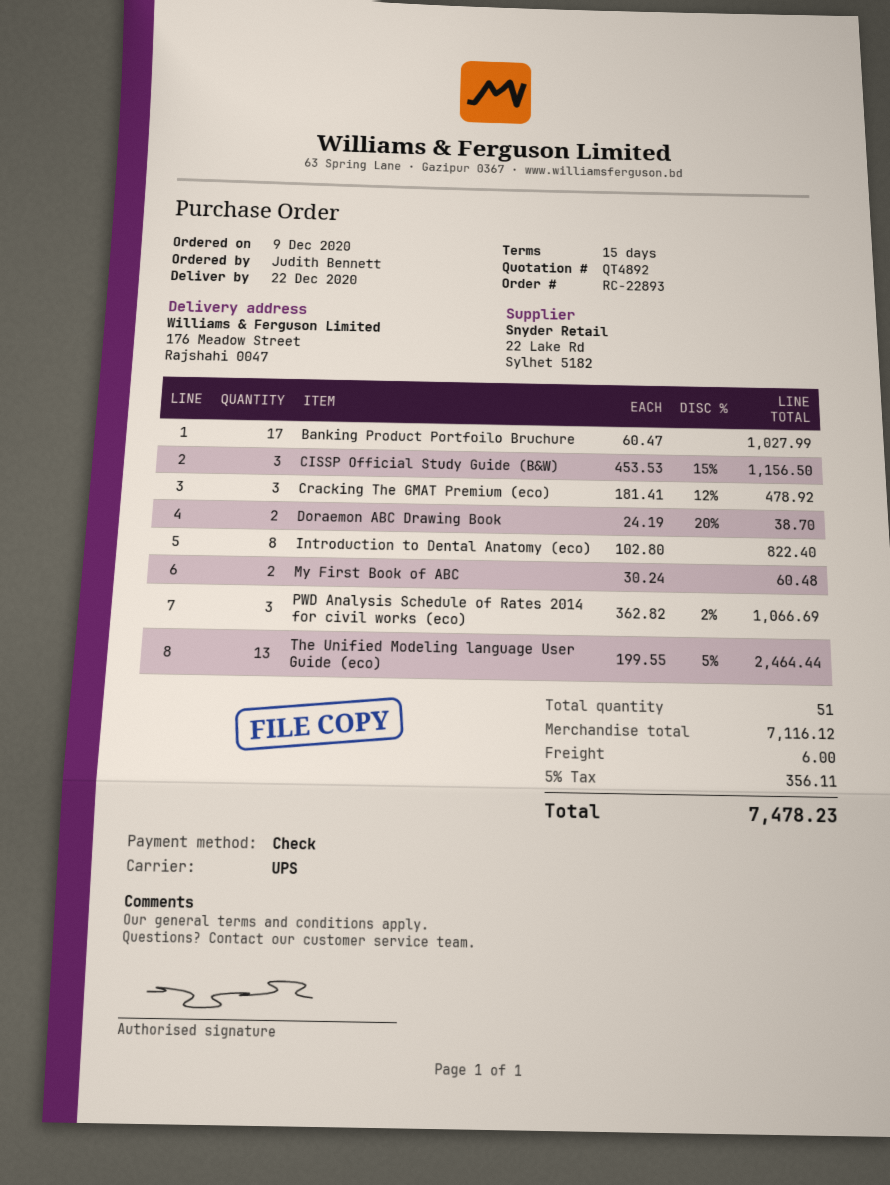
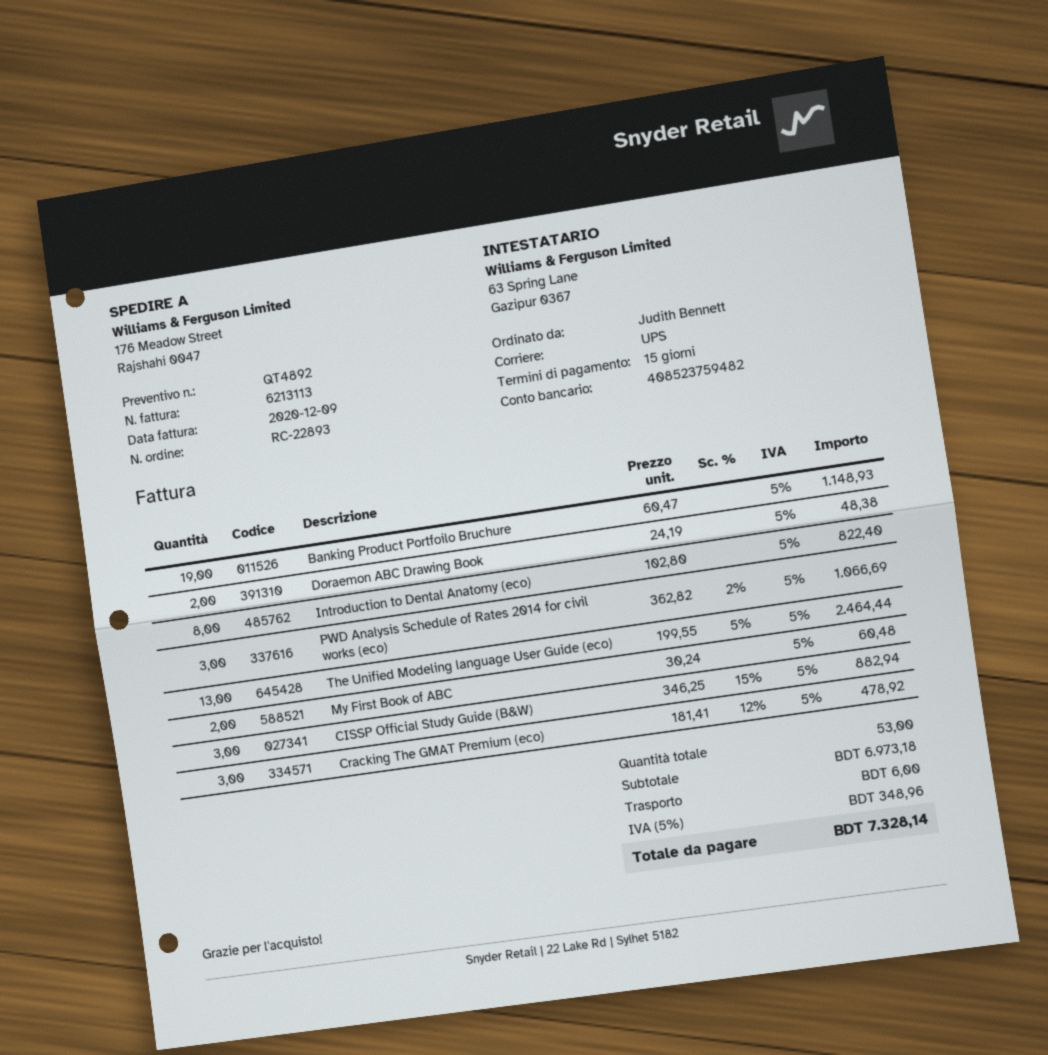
Banking Product Portfoilo Bruchure: 17 x 60.47 = 1027.99 -> 19 x 60.47 = 1148.93
CISSP Official Study Guide (B&W): 3 x 453.53 - 15% = 1156.50 -> 3 x 346.25 - 15% = 882.94
Doraemon ABC Drawing Book: 2 x 24.19 - 20% = 38.70 -> 2 x 24.19 = 48.38
total quantity: 51 -> 53
subtotal: 7116.12 -> 6973.18
tax: 5% = 356.11 -> 5% = 348.96
total: 7478.23 -> 7328.14

